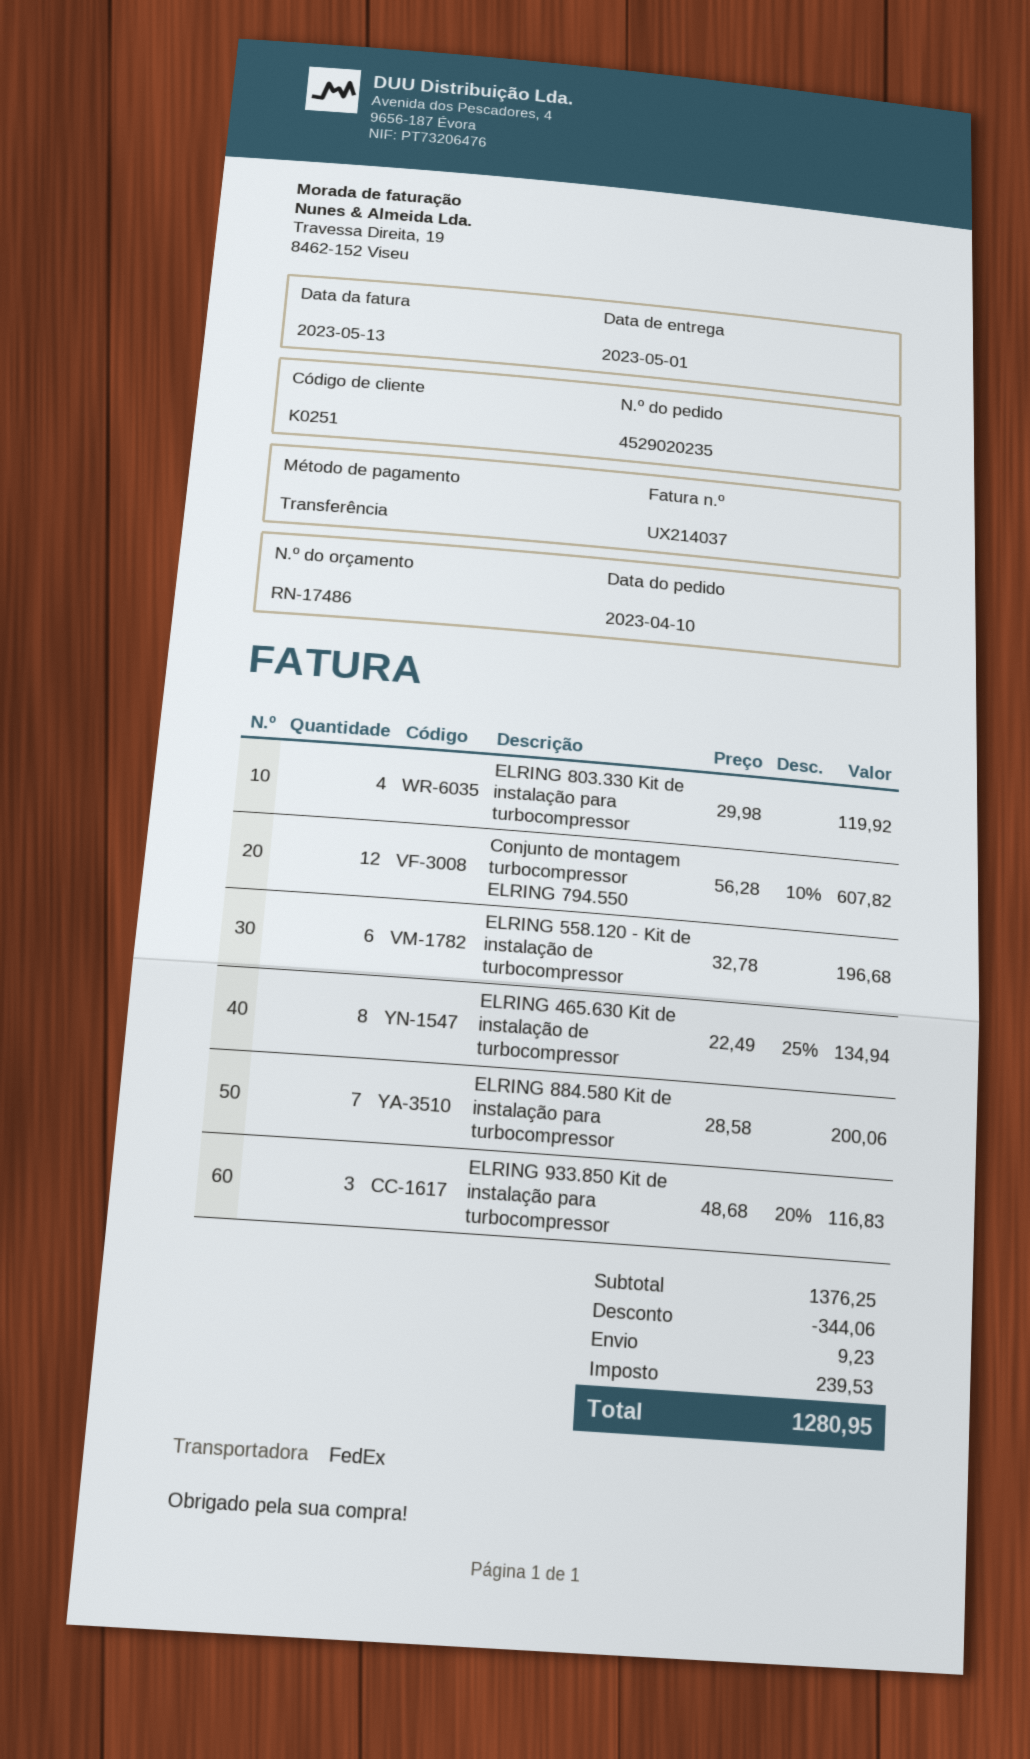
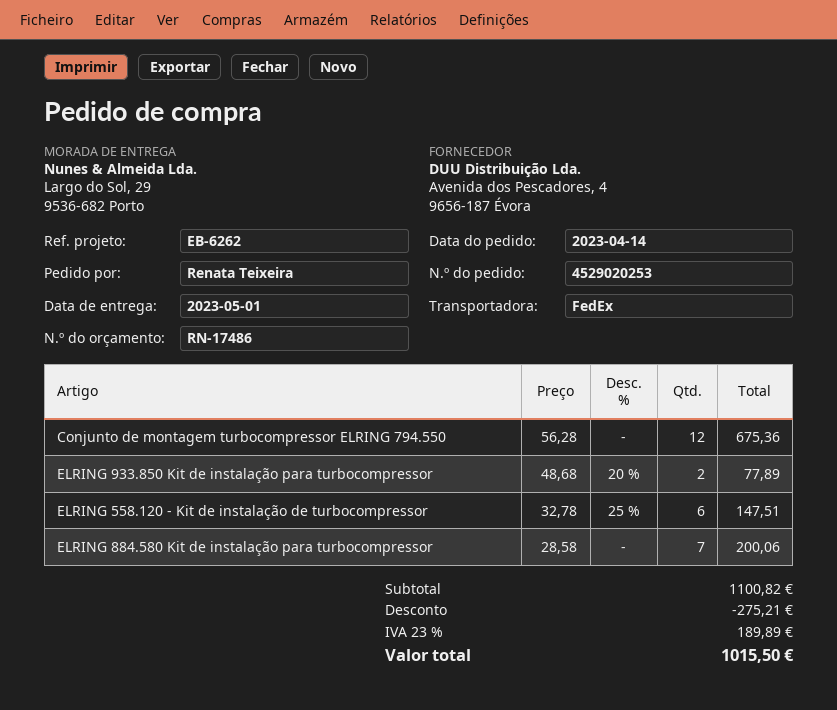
order number: 4529020235 -> 4529020253
order date: 2023-04-10 -> 2023-04-14
ELRING 803.330 Kit de instalação para turbocompressor: 4 x 29.98 = 119.92 -> none
Conjunto de montagem turbocompressor ELRING 794.550: 12 x 56.28 - 10% = 607.82 -> 12 x 56.28 = 675.36
ELRING 558.120 - Kit de instalação de turbocompressor: 6 x 32.78 = 196.68 -> 6 x 32.78 - 25% = 147.51
ELRING 465.630 Kit de instalação de turbocompressor: 8 x 22.49 - 25% = 134.94 -> none
ELRING 933.850 Kit de instalação para turbocompressor: 3 x 48.68 - 20% = 116.83 -> 2 x 48.68 - 20% = 77.89
subtotal: 1376.25 -> 1100.82
discount: 344.06 -> 275.21
shipping: 9.23 -> none
tax: 239.53 -> 189.89
total: 1280.95 -> 1015.50

